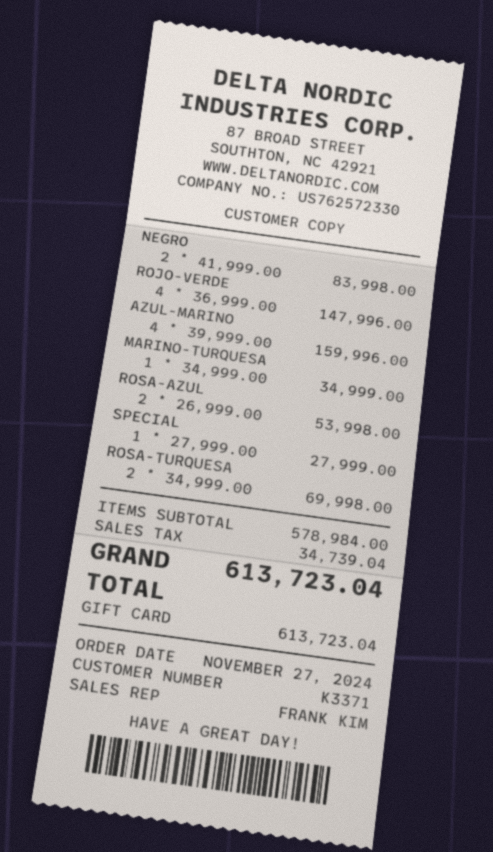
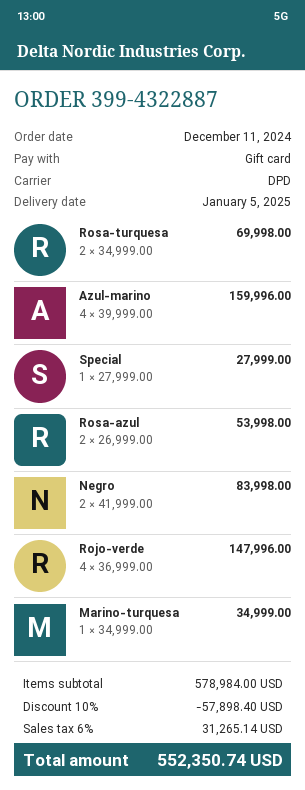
order date: 2024-11-27 -> 2024-12-11
discount: none -> 10% = 57898.40
tax: 34739.04 -> 31265.14
total: 613723.04 -> 552350.74

